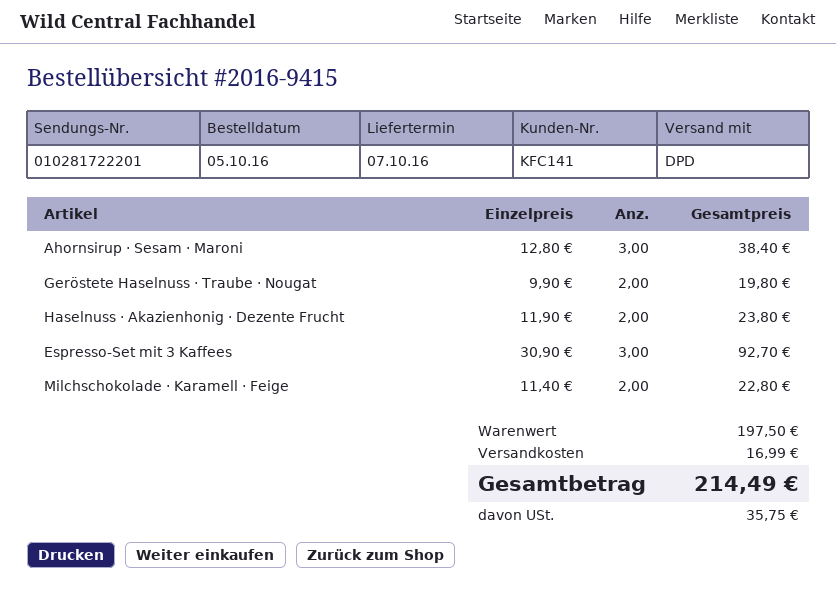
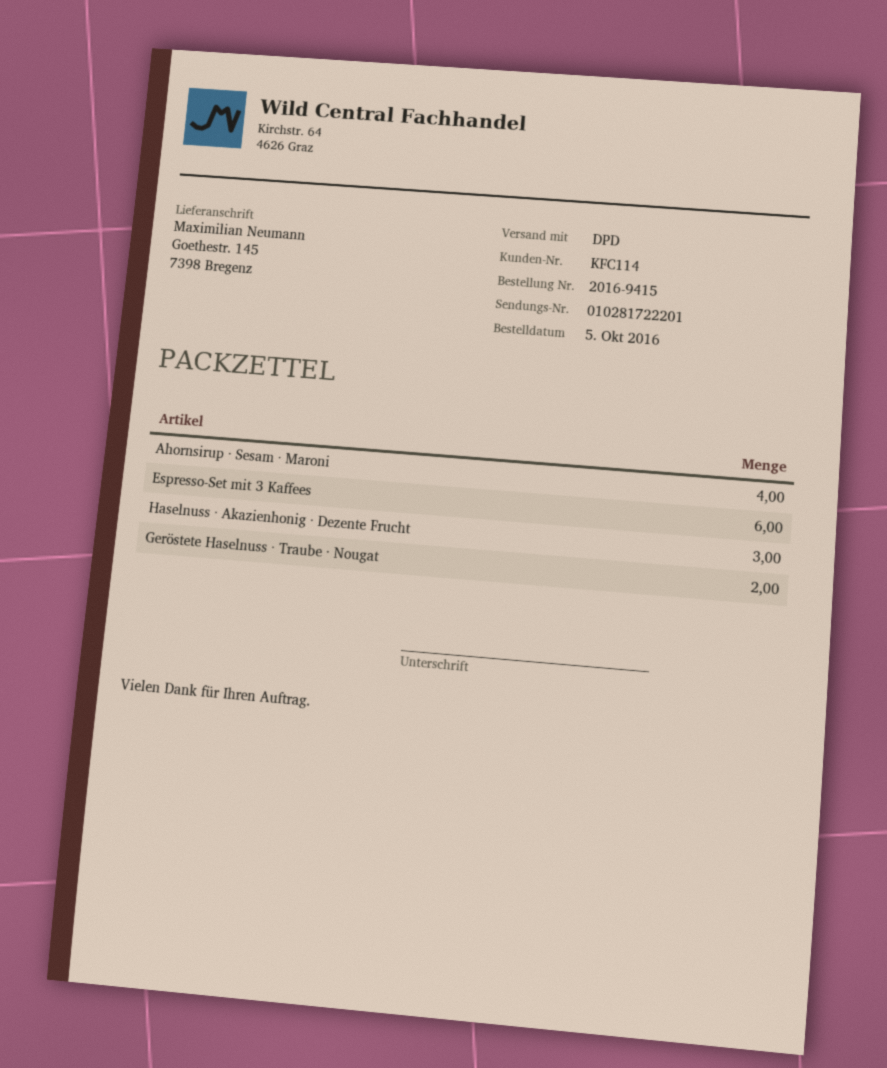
customer number: KFC141 -> KFC114
Ahornsirup · Sesam · Maroni: 3 -> 4
Haselnuss · Akazienhonig · Dezente Frucht: 2 -> 3
Espresso-Set mit 3 Kaffees: 3 -> 6
Milchschokolade · Karamell · Feige: 2 -> none

